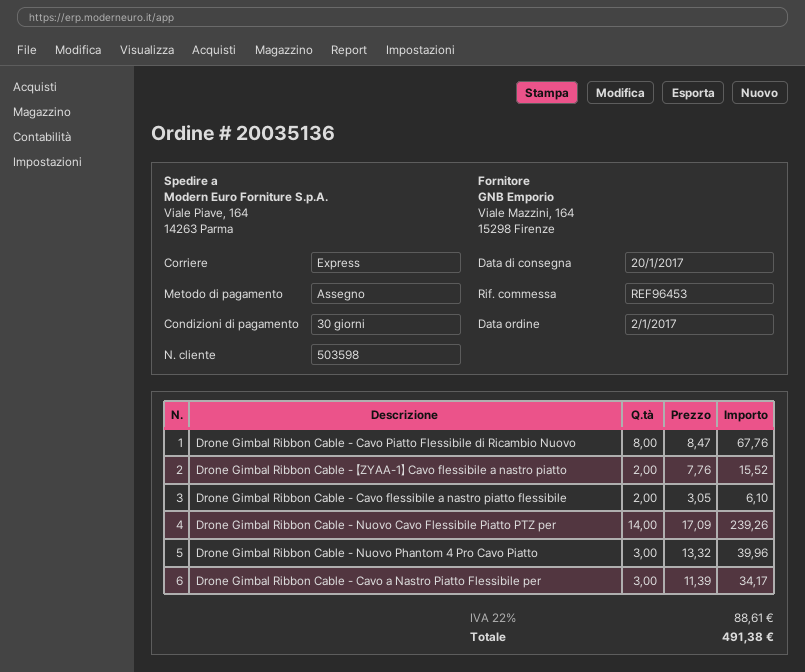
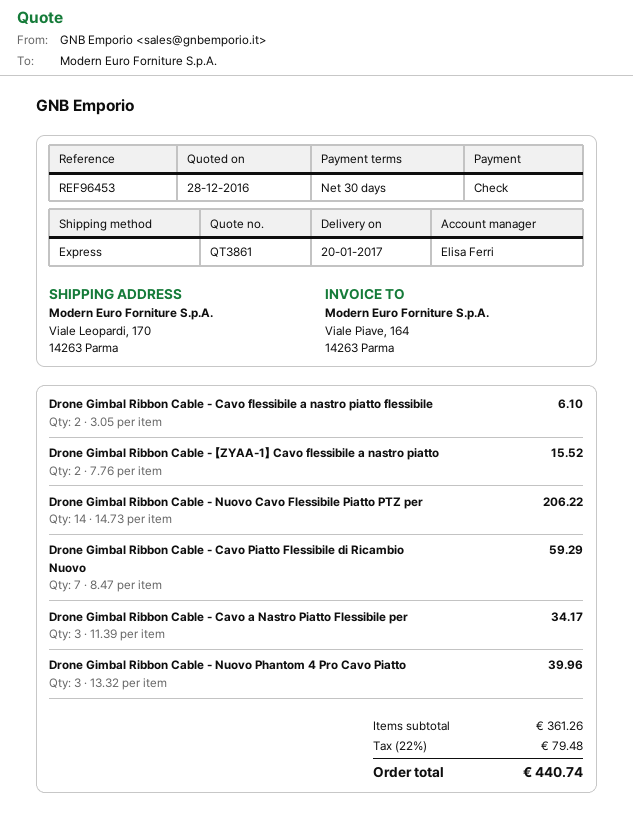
ship to: Viale Piave, 164, 14263 Parma -> Viale Leopardi, 170, 14263 Parma
Drone Gimbal Ribbon Cable - Cavo Piatto Flessibile di Ricambio Nuovo: 8 x 8.47 = 67.76 -> 7 x 8.47 = 59.29
Drone Gimbal Ribbon Cable - Nuovo Cavo Flessibile Piatto PTZ per: 14 x 17.09 = 239.26 -> 14 x 14.73 = 206.22
tax: 22% = 88.61 -> 22% = 79.48
total: 491.38 -> 440.74

